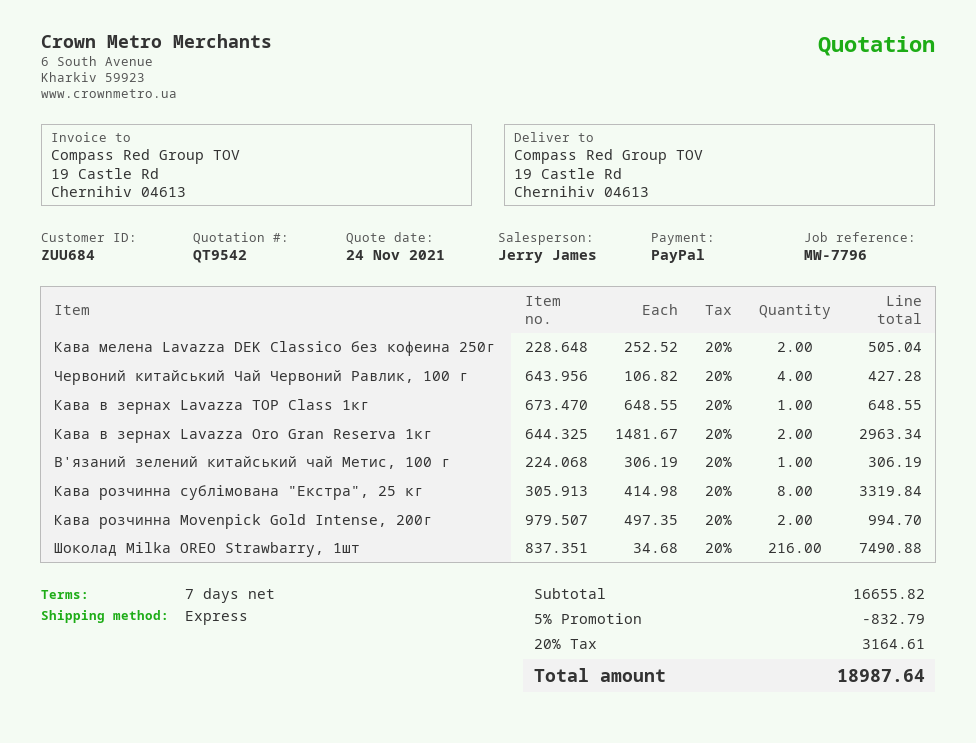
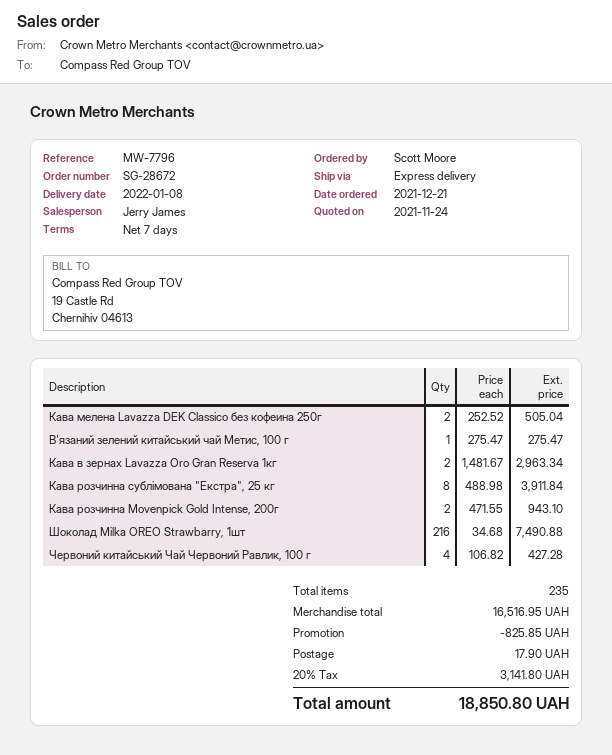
Кава в зернах Lavazza TOP Class 1кг: 1 x 648.55 = 648.55 -> none
В'язаний зелений китайський чай Метис, 100 г: 1 x 306.19 = 306.19 -> 1 x 275.47 = 275.47
Кава розчинна сублімована "Екстра", 25 кг: 8 x 414.98 = 3319.84 -> 8 x 488.98 = 3911.84
Кава розчинна Movenpick Gold Intense, 200г: 2 x 497.35 = 994.70 -> 2 x 471.55 = 943.10
subtotal: 16655.82 -> 16516.95
discount: 832.79 -> 825.85
shipping: none -> 17.90
tax: 20% = 3164.61 -> 20% = 3141.80
total: 18987.64 -> 18850.80

